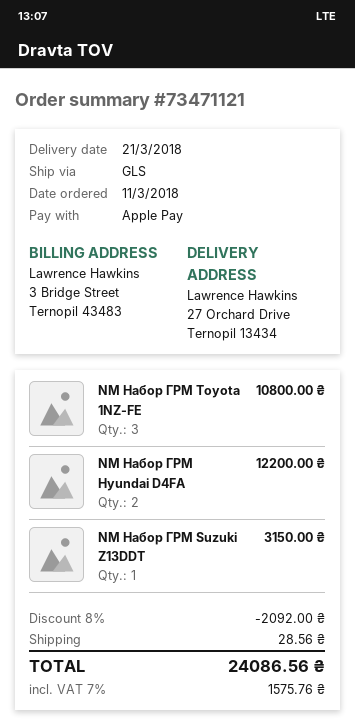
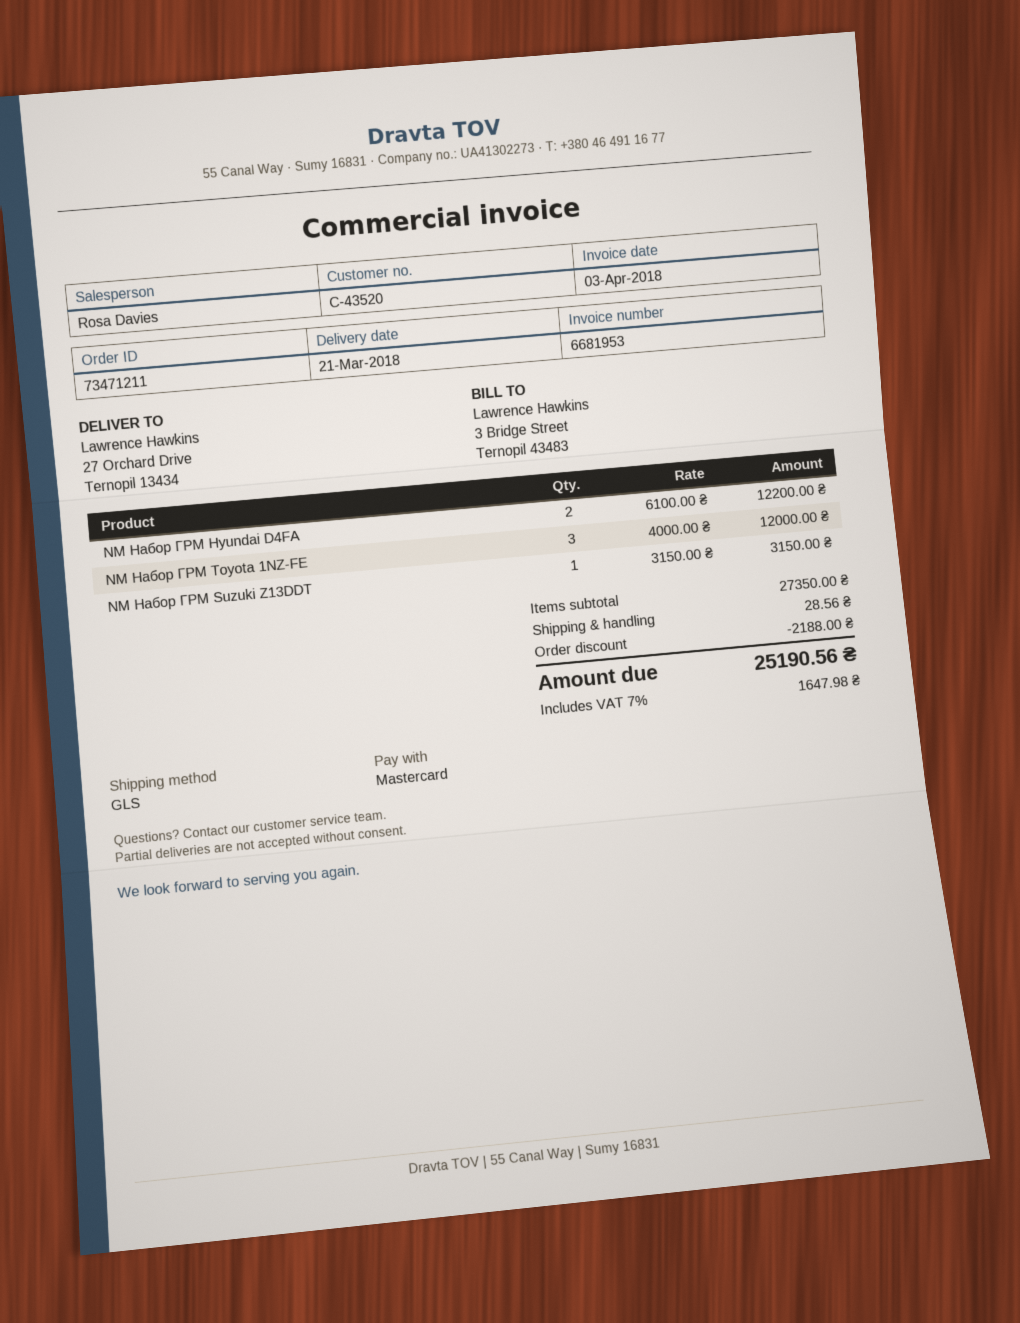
order number: 73471121 -> 73471211
payment method: Apple Pay -> Mastercard
NM Набор ГРМ Toyota 1NZ-FE: 3 for 10800.00 -> 3 for 12000.00
discount: 2092.00 -> 2188.00
tax: 7% = 1575.76 -> 7% = 1647.98
total: 24086.56 -> 25190.56

